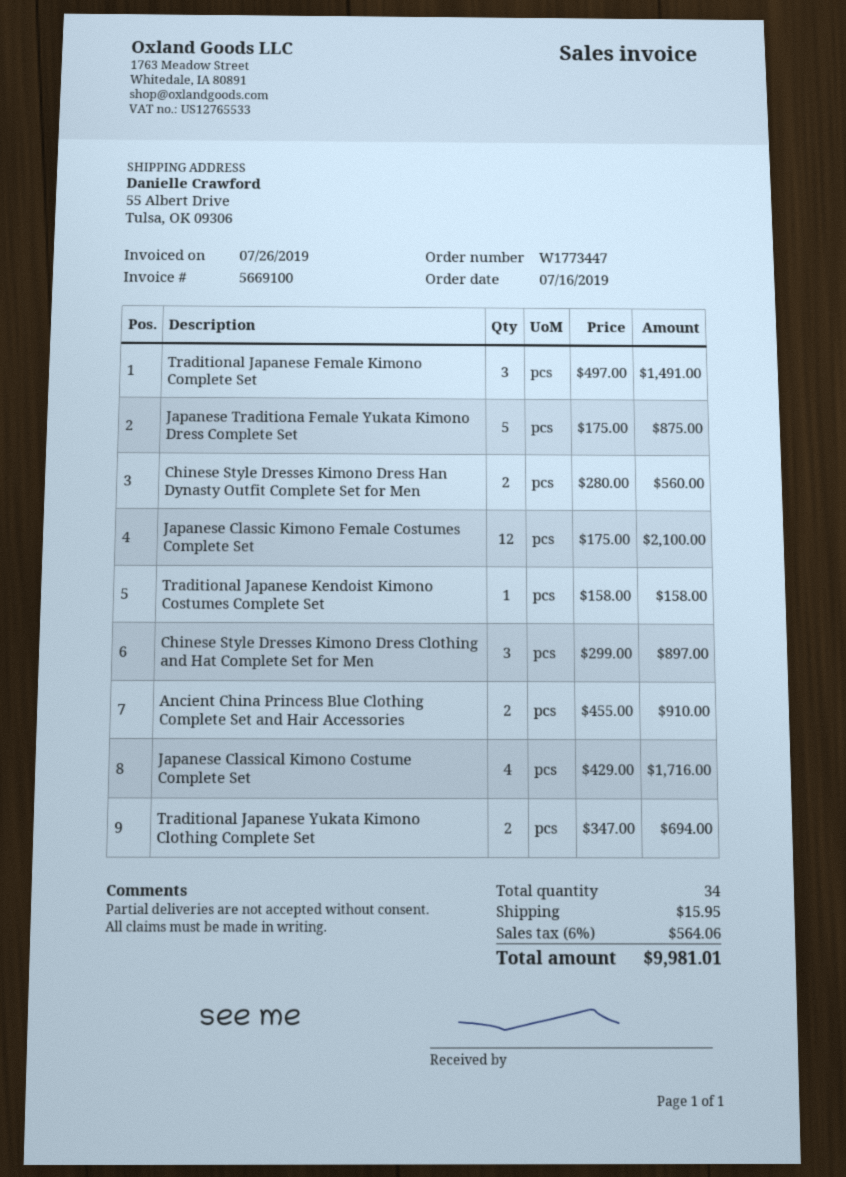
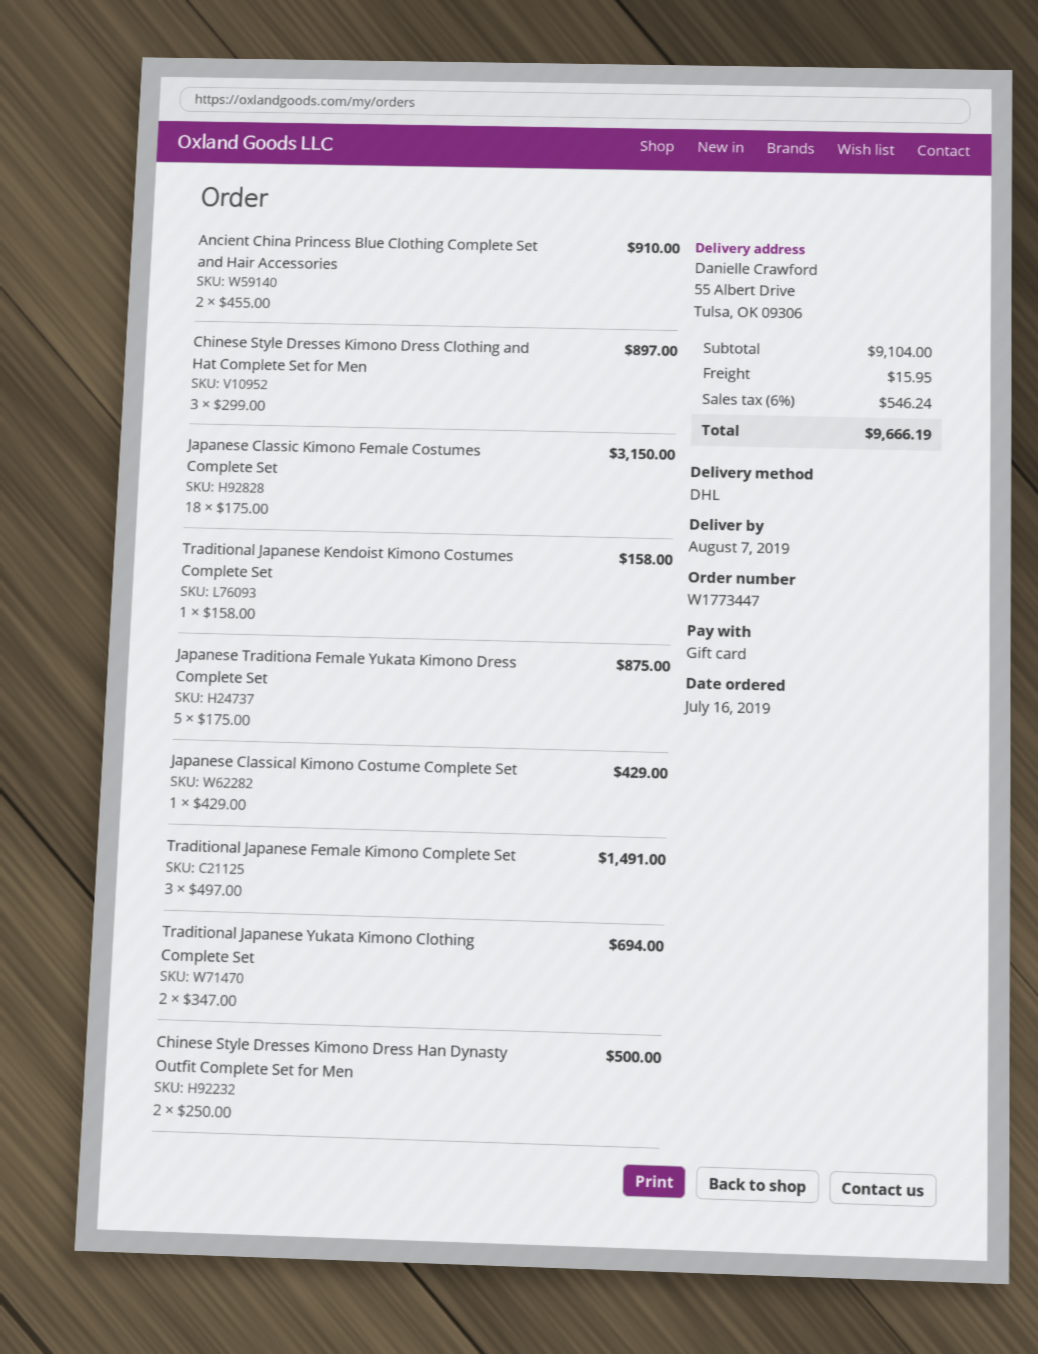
Chinese Style Dresses Kimono Dress Han Dynasty Outfit Complete Set for Men: 2 x 280.00 = 560.00 -> 2 x 250.00 = 500.00
Japanese Classic Kimono Female Costumes Complete Set: 12 x 175.00 = 2100.00 -> 18 x 175.00 = 3150.00
Japanese Classical Kimono Costume Complete Set: 4 x 429.00 = 1716.00 -> 1 x 429.00 = 429.00
tax: 6% = 564.06 -> 6% = 546.24
total: 9981.01 -> 9666.19

